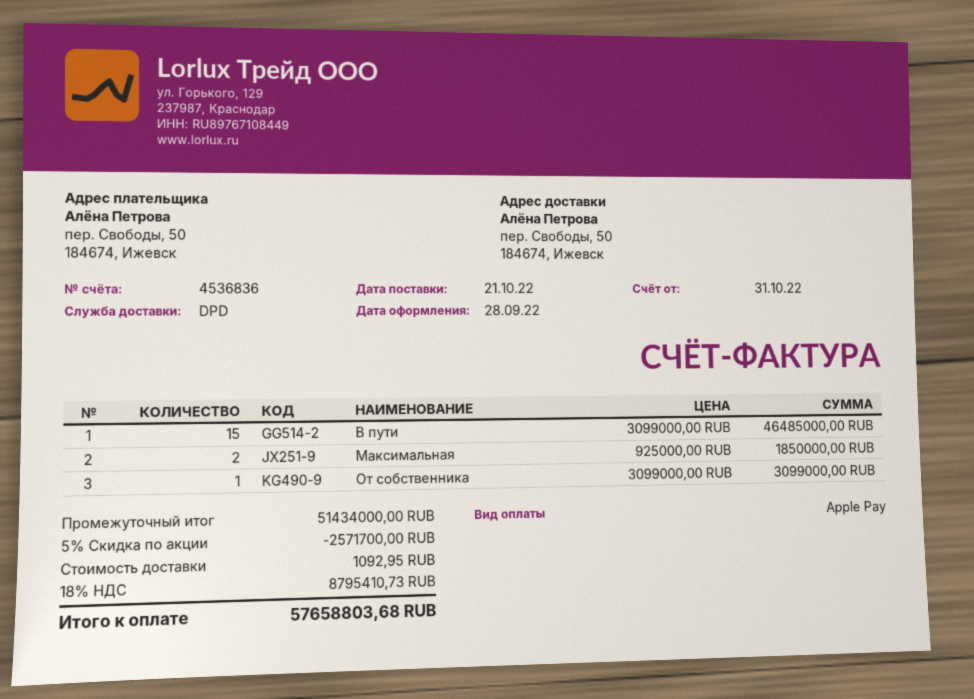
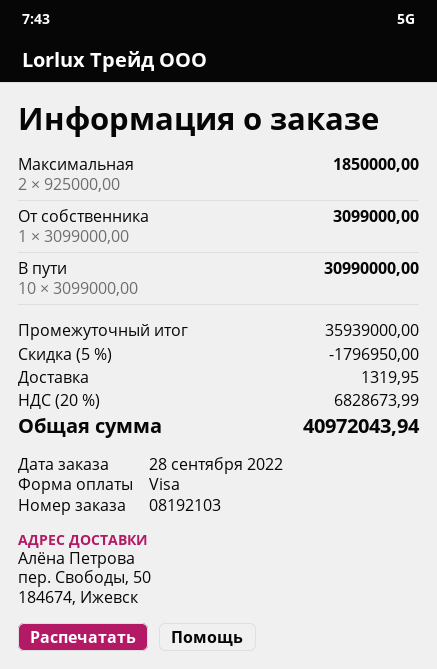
payment method: Apple Pay -> Visa
В пути: 15 x 3099000.00 = 46485000.00 -> 10 x 3099000.00 = 30990000.00
subtotal: 51434000.00 -> 35939000.00
discount: 5% = 2571700.00 -> 5% = 1796950.00
shipping: 1092.95 -> 1319.95
tax: 18% = 8795410.73 -> 20% = 6828673.99
total: 57658803.68 -> 40972043.94

